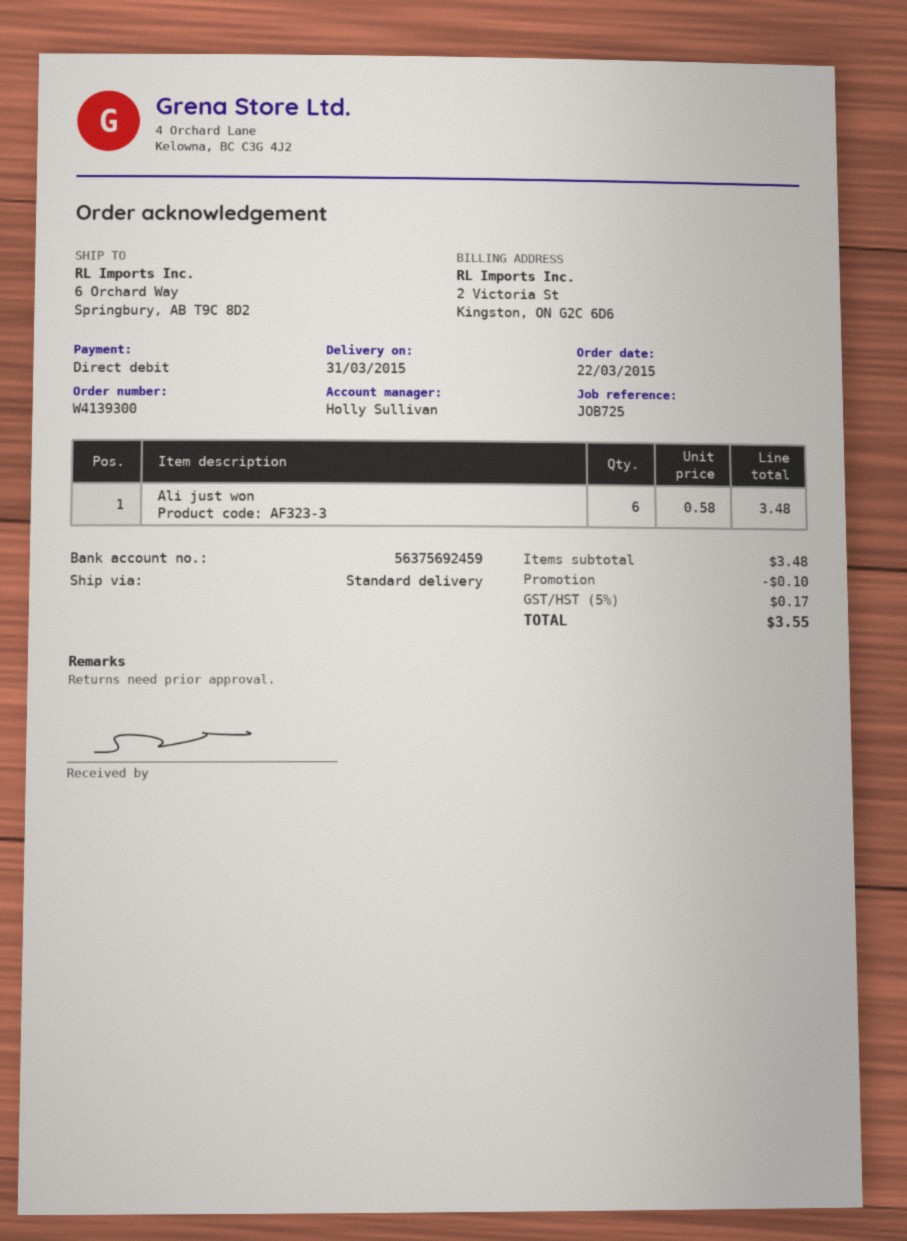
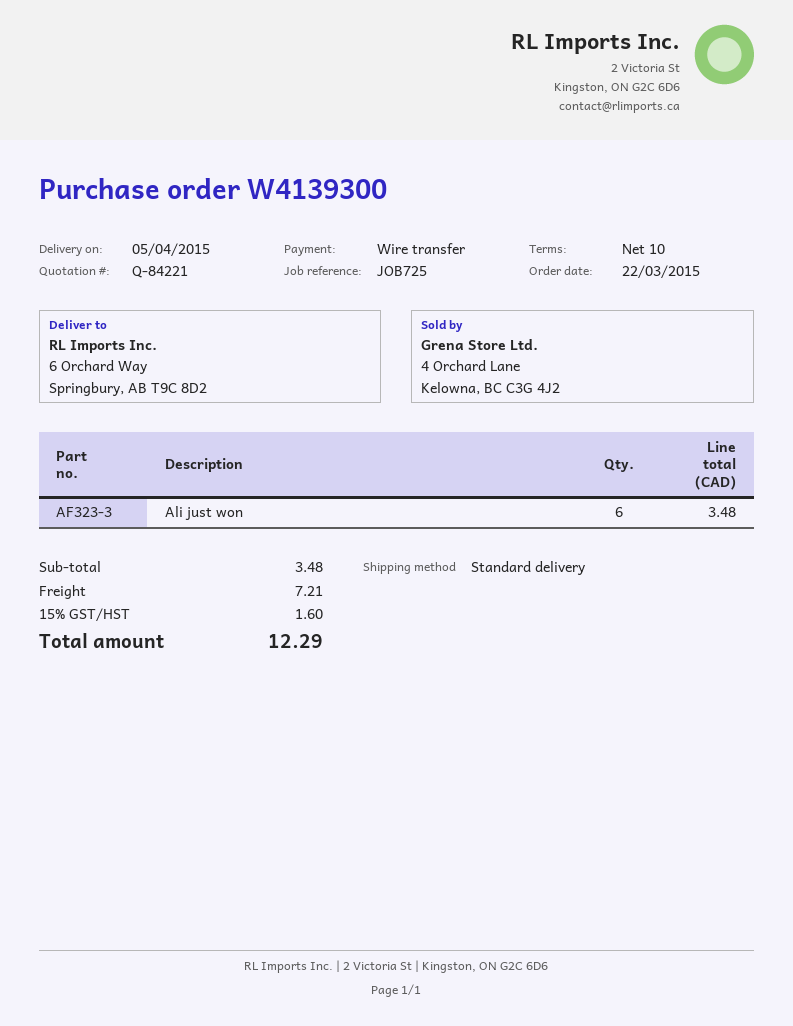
delivery date: 2015-03-31 -> 2015-04-05
payment method: direct debit -> bank transfer
discount: 0.10 -> none
shipping: none -> 7.21
tax: 5% = 0.17 -> 15% = 1.60
total: 3.55 -> 12.29

